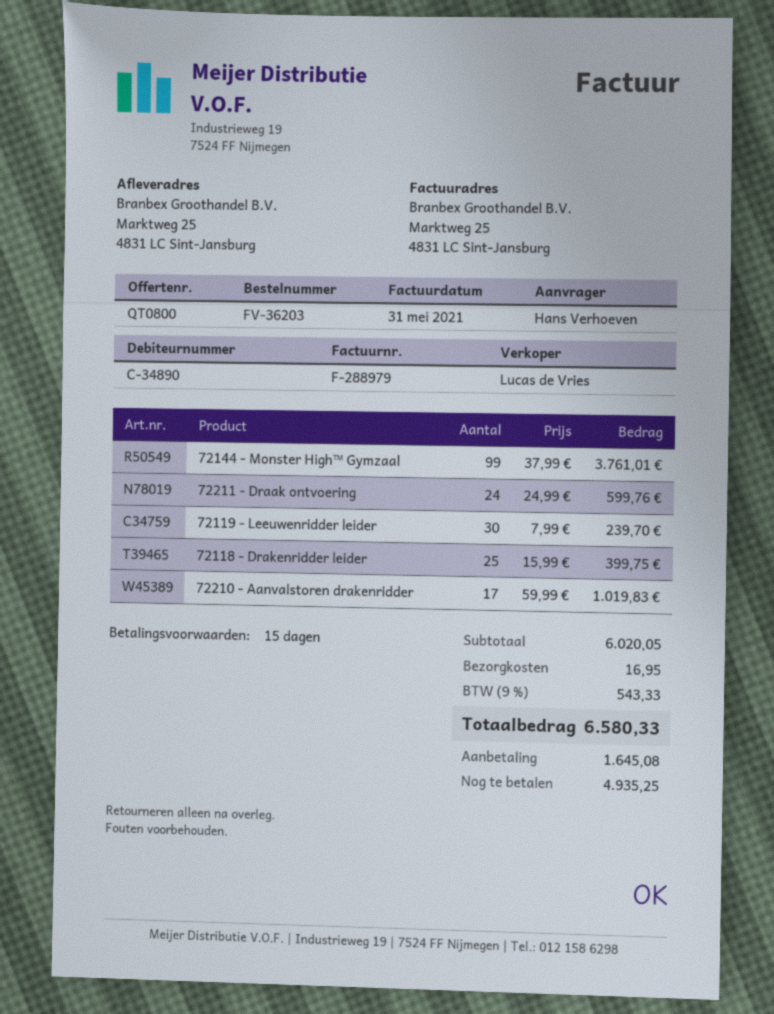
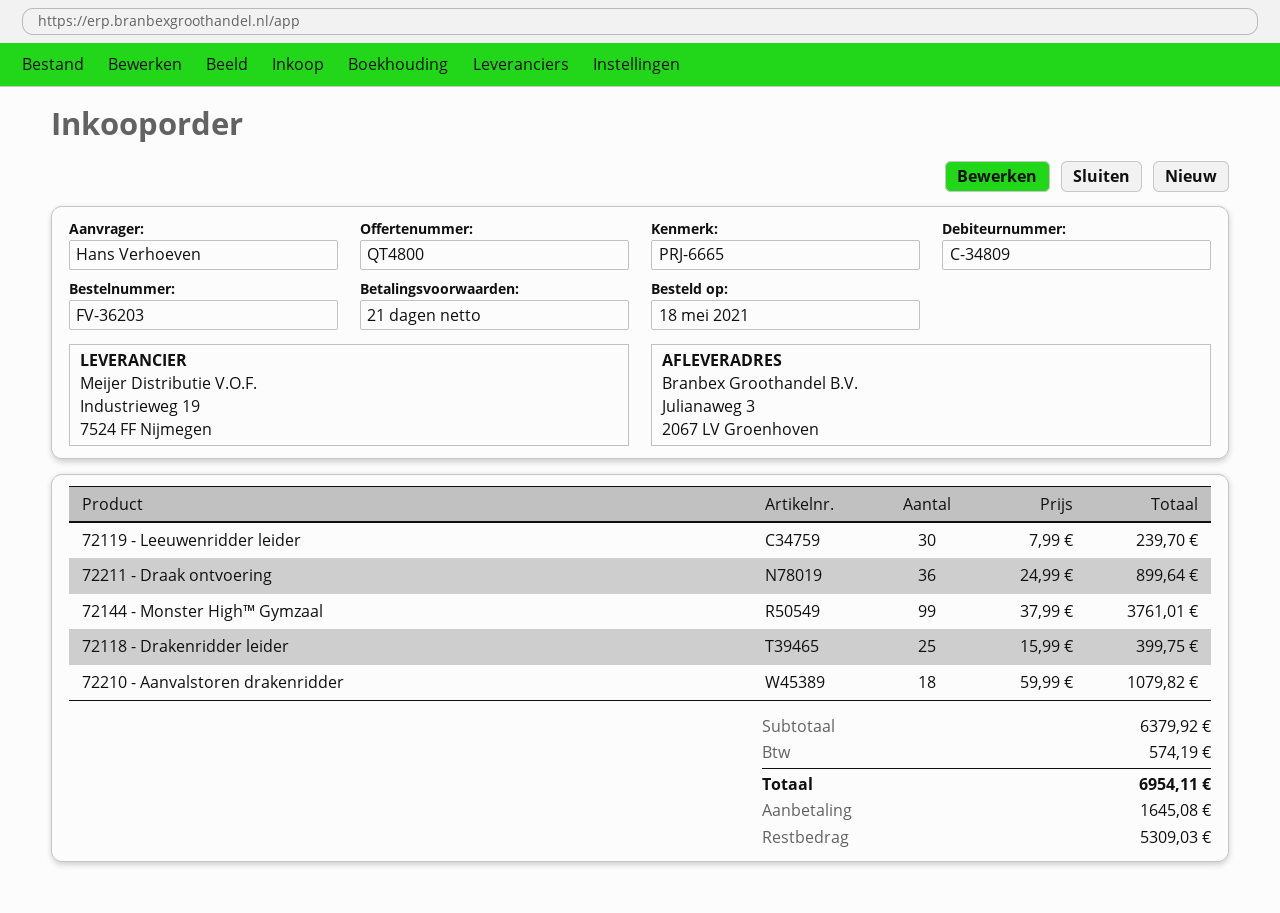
quote number: QT0800 -> QT4800
payment terms: 15 days -> 21 days
customer number: C-34890 -> C-34809
ship to: Marktweg 25, 4831 LC Sint-Jansburg -> Julianaweg 3, 2067 LV Groenhoven
72211 - Draak ontvoering: 24 x 24.99 = 599.76 -> 36 x 24.99 = 899.64
72210 - Aanvalstoren drakenridder: 17 x 59.99 = 1019.83 -> 18 x 59.99 = 1079.82
subtotal: 6020.05 -> 6379.92
shipping: 16.95 -> none
tax: 543.33 -> 574.19
total: 6580.33 -> 6954.11
balance: 4935.25 -> 5309.03

